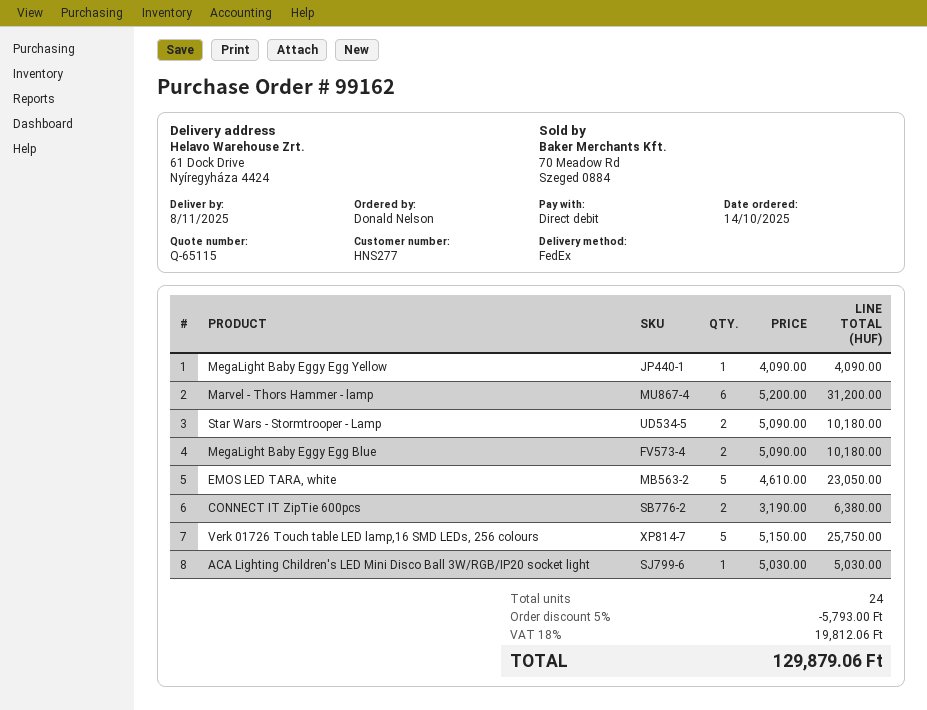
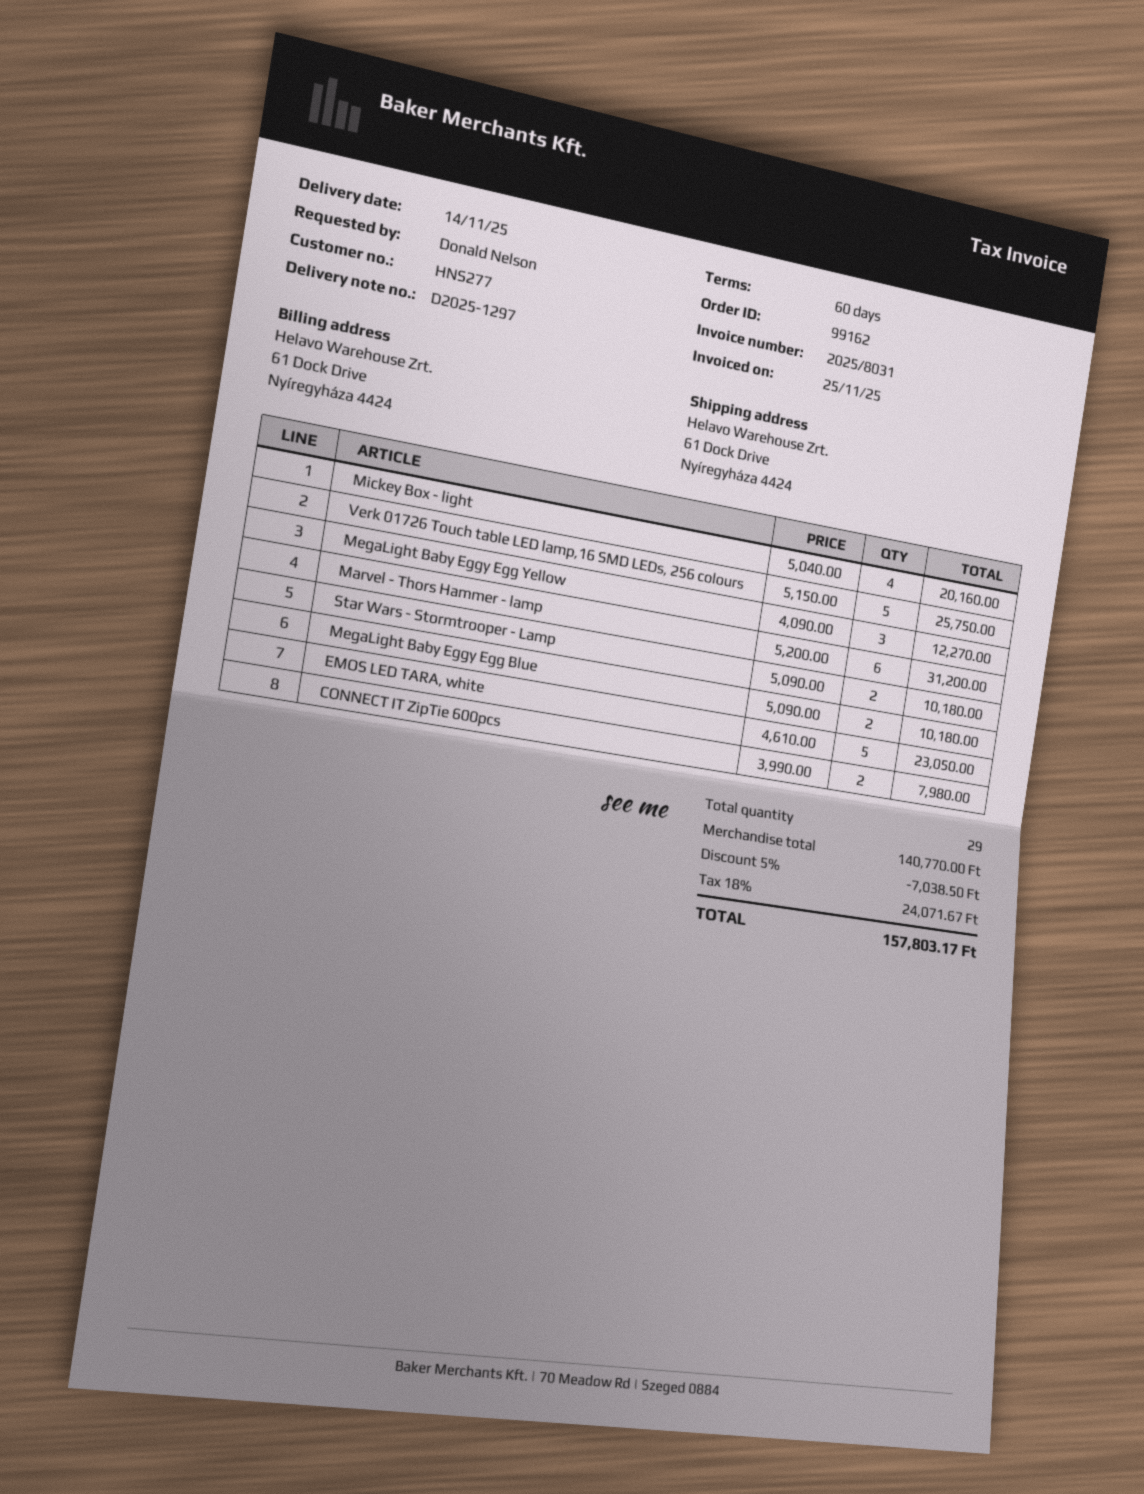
delivery date: 2025-11-08 -> 2025-11-14
MegaLight Baby Eggy Egg Yellow: 1 x 4090.00 = 4090.00 -> 3 x 4090.00 = 12270.00
CONNECT IT ZipTie 600pcs: 2 x 3190.00 = 6380.00 -> 2 x 3990.00 = 7980.00
ACA Lighting Children's LED Mini Disco Ball 3W/RGB/IP20 socket light: 1 x 5030.00 = 5030.00 -> none
Mickey Box - light: none -> 4 x 5040.00 = 20160.00
total quantity: 24 -> 29
discount: 5% = 5793.00 -> 5% = 7038.50
tax: 18% = 19812.06 -> 18% = 24071.67
total: 129879.06 -> 157803.17

